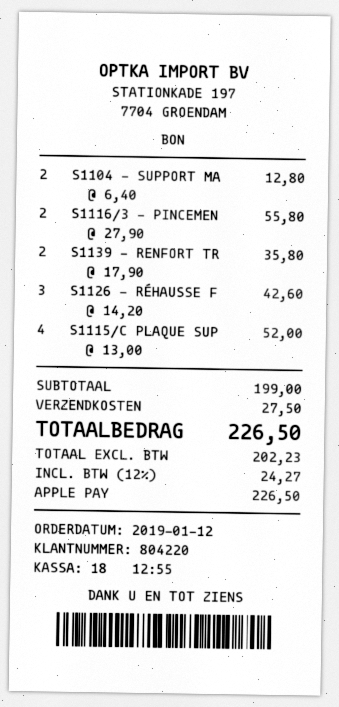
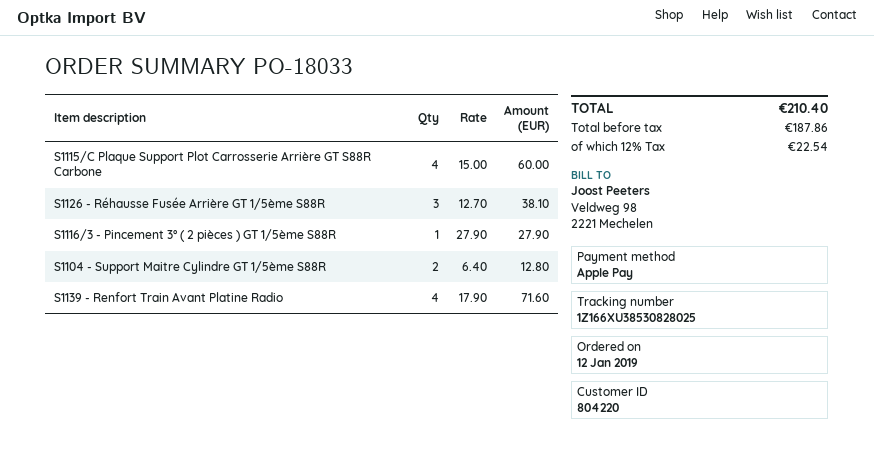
S1116/3 - PINCEMEN: 2 x 27.90 = 55.80 -> 1 x 27.90 = 27.90
S1139 - RENFORT TR: 2 x 17.90 = 35.80 -> 4 x 17.90 = 71.60
S1126 - RÉHAUSSE F: 3 x 14.20 = 42.60 -> 3 x 12.70 = 38.10
S1115/C PLAQUE SUP: 4 x 13.00 = 52.00 -> 4 x 15.00 = 60.00
shipping: 27.50 -> none
net: 202.23 -> 187.86
tax: 12% = 24.27 -> 12% = 22.54
total: 226.50 -> 210.40

